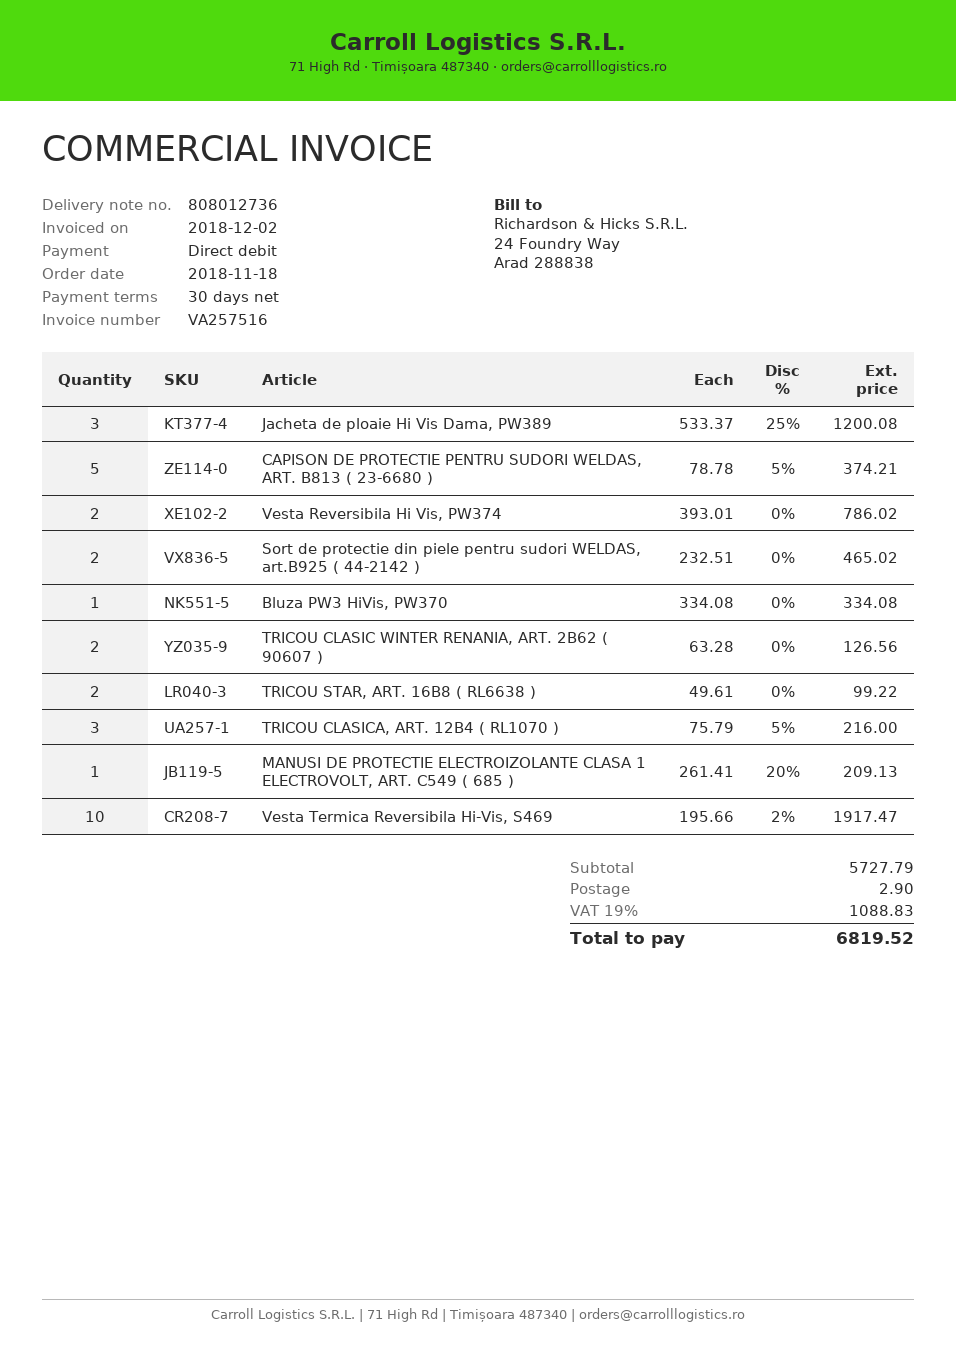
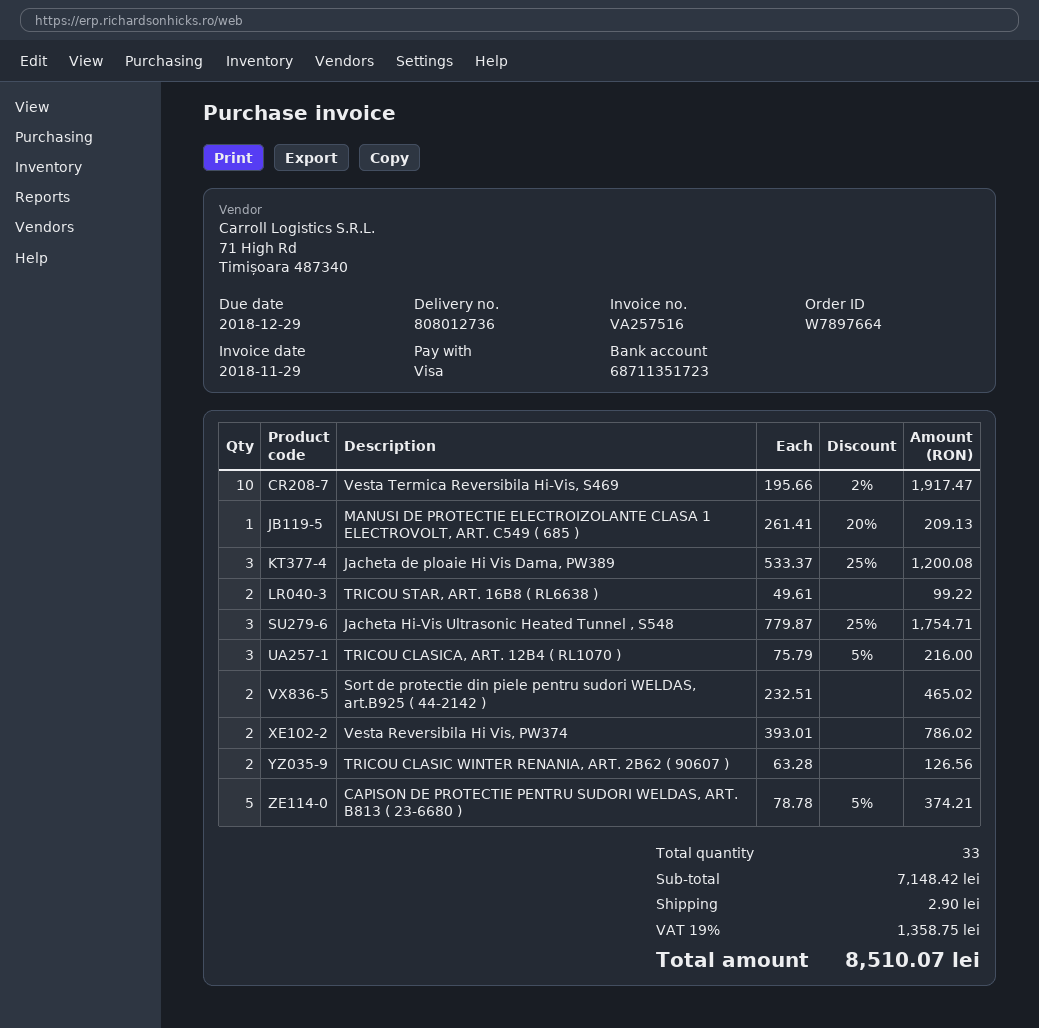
invoice date: 2018-12-02 -> 2018-11-29
payment method: direct debit -> Visa
Bluza PW3 HiVis, PW370: 1 x 334.08 = 334.08 -> none
Jacheta Hi-Vis Ultrasonic Heated Tunnel , S548: none -> 3 x 779.87 - 25% = 1754.71
subtotal: 5727.79 -> 7148.42
tax: 19% = 1088.83 -> 19% = 1358.75
total: 6819.52 -> 8510.07

